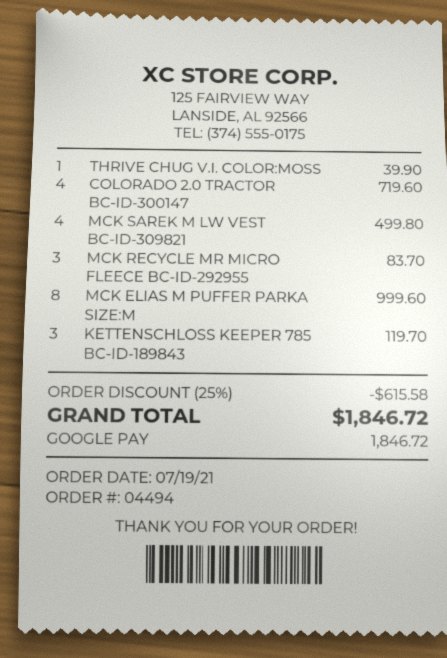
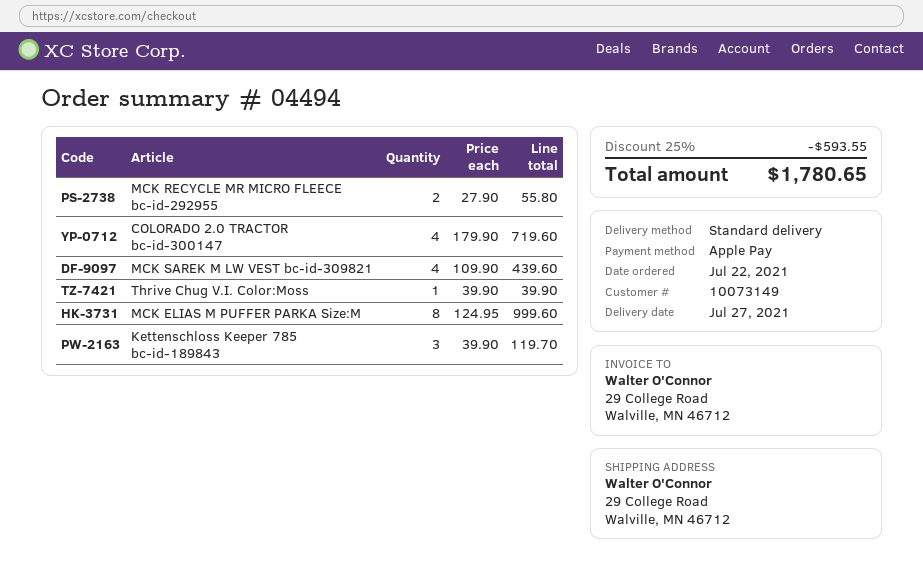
order date: 2021-07-19 -> 2021-07-22
payment method: Google Pay -> Apple Pay
MCK SAREK M LW VEST BC-ID-309821: 4 for 499.80 -> 4 for 439.60
MCK RECYCLE MR MICRO FLEECE BC-ID-292955: 3 for 83.70 -> 2 for 55.80
discount: 25% = 615.58 -> 25% = 593.55
total: 1846.72 -> 1780.65

